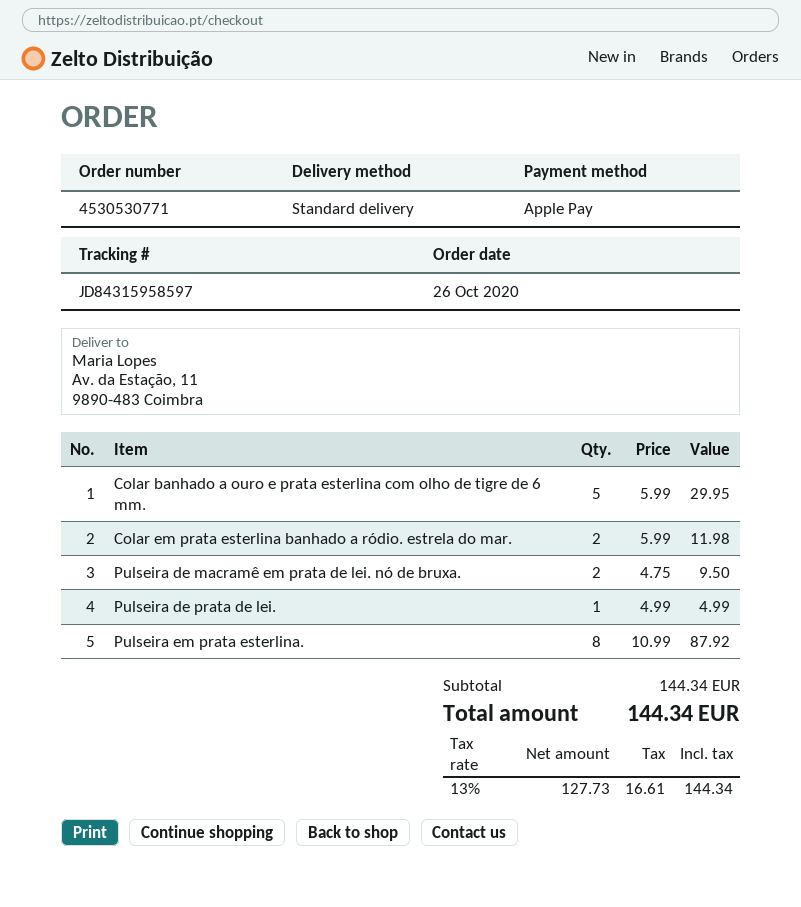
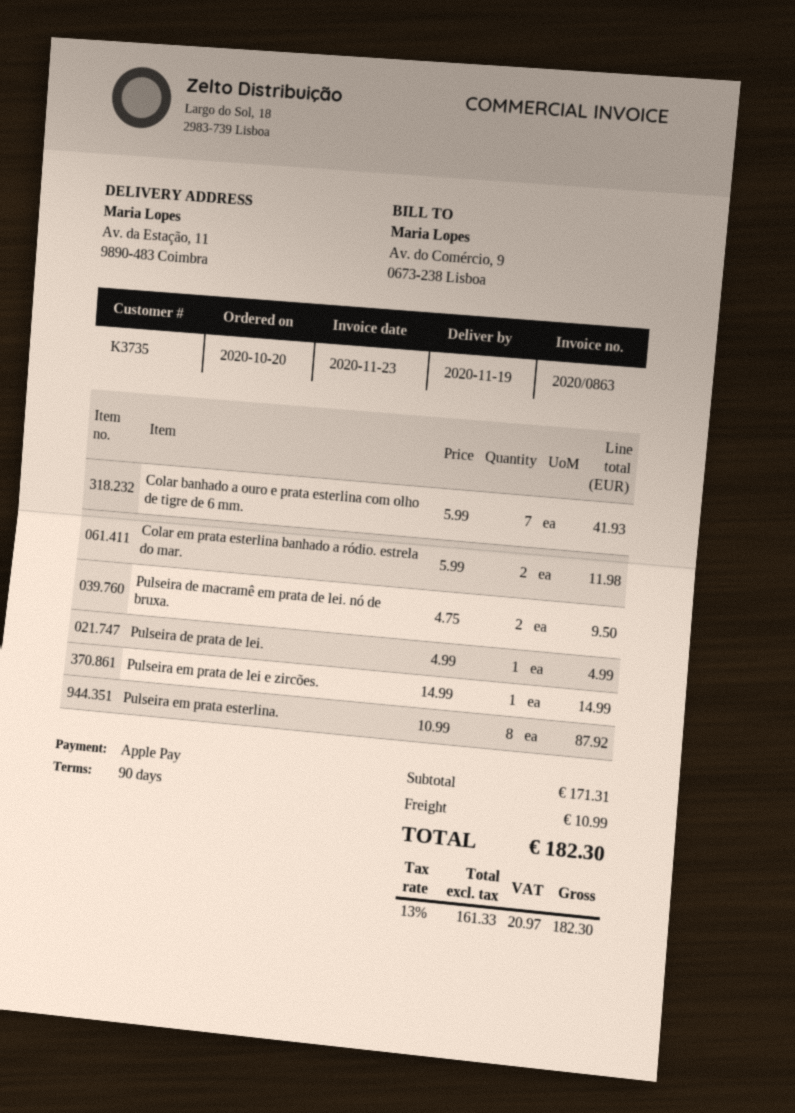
order date: 2020-10-26 -> 2020-10-20
Colar banhado a ouro e prata esterlina com olho de tigre de 6 mm.: 5 x 5.99 = 29.95 -> 7 x 5.99 = 41.93
Pulseira em prata de lei e zircões.: none -> 1 x 14.99 = 14.99
subtotal: 144.34 -> 171.31
shipping: none -> 10.99
net: 127.73 -> 161.33
tax: 13% = 16.61 -> 13% = 20.97
total: 144.34 -> 182.30

